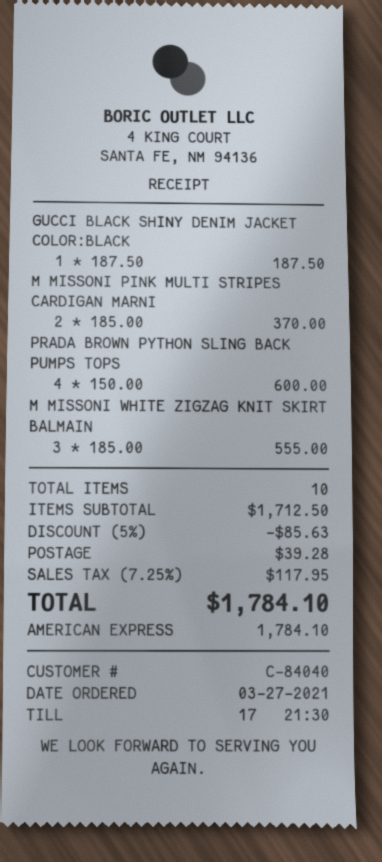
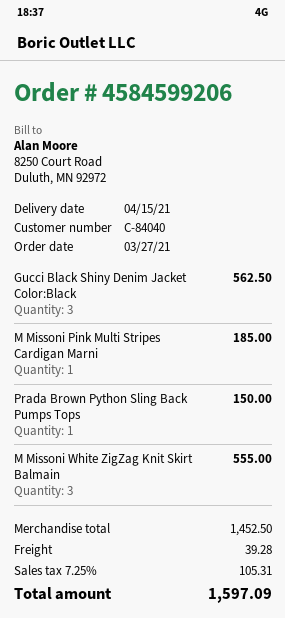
GUCCI BLACK SHINY DENIM JACKET COLOR:BLACK: 1 for 187.50 -> 3 for 562.50
M MISSONI PINK MULTI STRIPES CARDIGAN MARNI: 2 for 370.00 -> 1 for 185.00
PRADA BROWN PYTHON SLING BACK PUMPS TOPS: 4 for 600.00 -> 1 for 150.00
subtotal: 1712.50 -> 1452.50
discount: 5% = 85.63 -> none
tax: 7.25% = 117.95 -> 7.25% = 105.31
total: 1784.10 -> 1597.09

